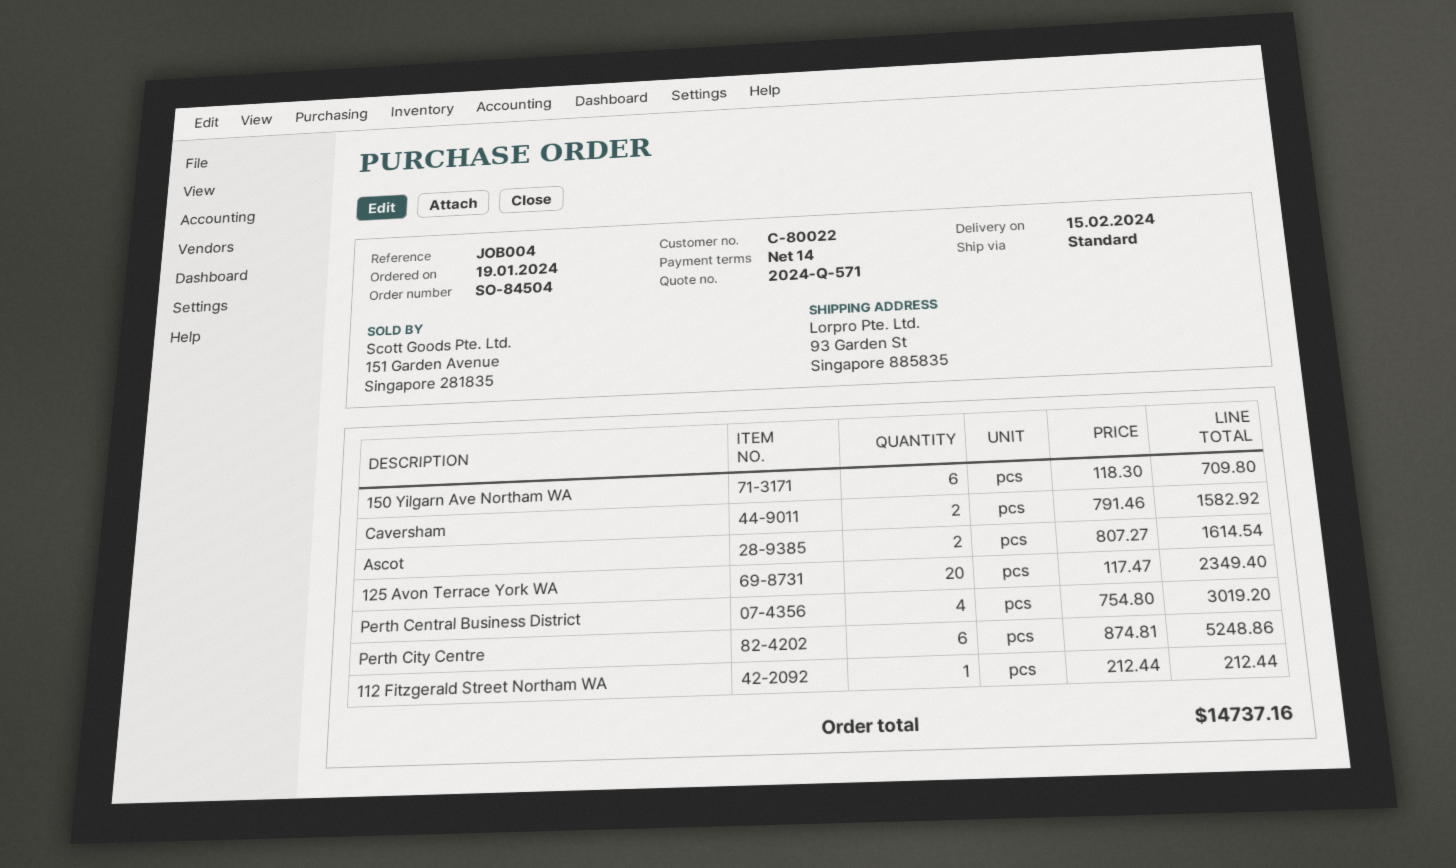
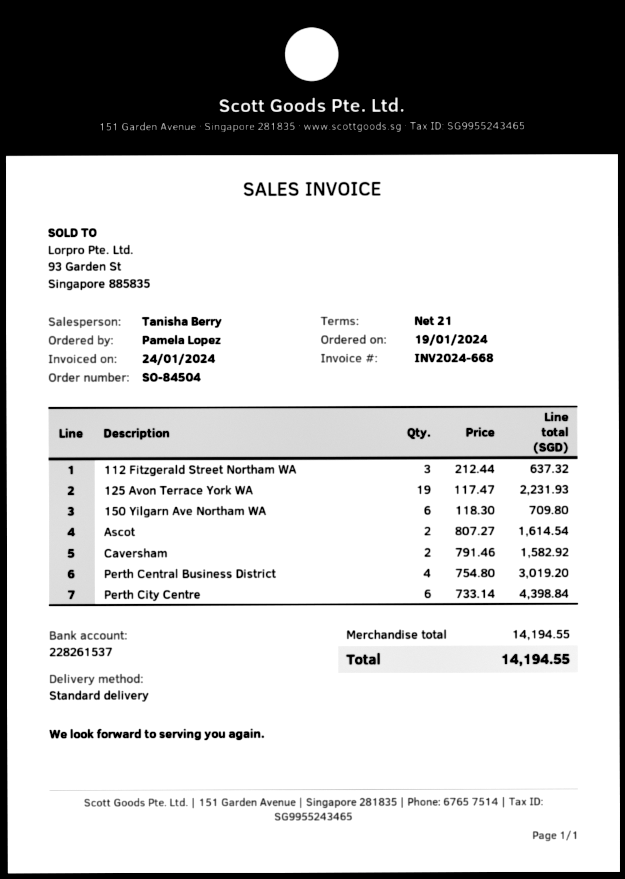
payment terms: 14 days -> 21 days
125 Avon Terrace York WA: 20 x 117.47 = 2349.40 -> 19 x 117.47 = 2231.93
Perth City Centre: 6 x 874.81 = 5248.86 -> 6 x 733.14 = 4398.84
112 Fitzgerald Street Northam WA: 1 x 212.44 = 212.44 -> 3 x 212.44 = 637.32
total: 14737.16 -> 14194.55

